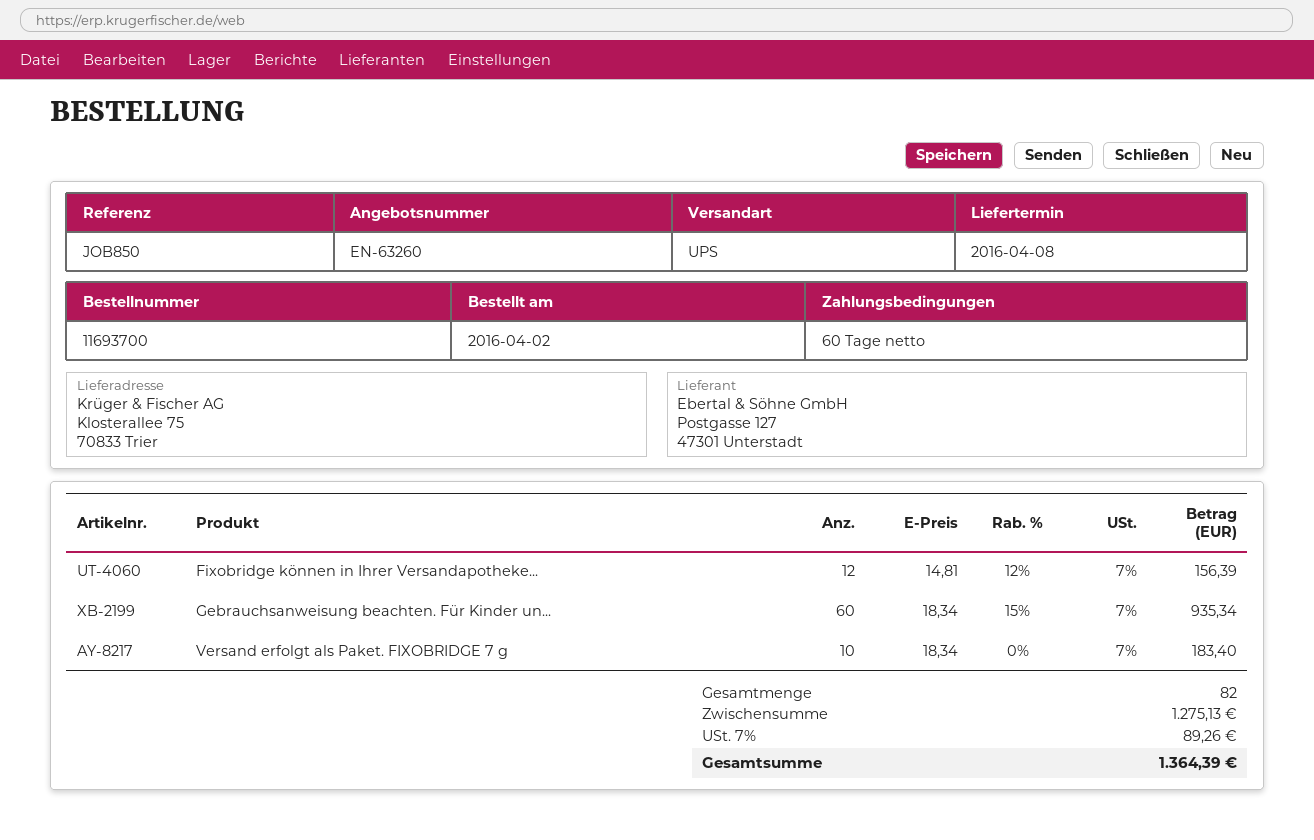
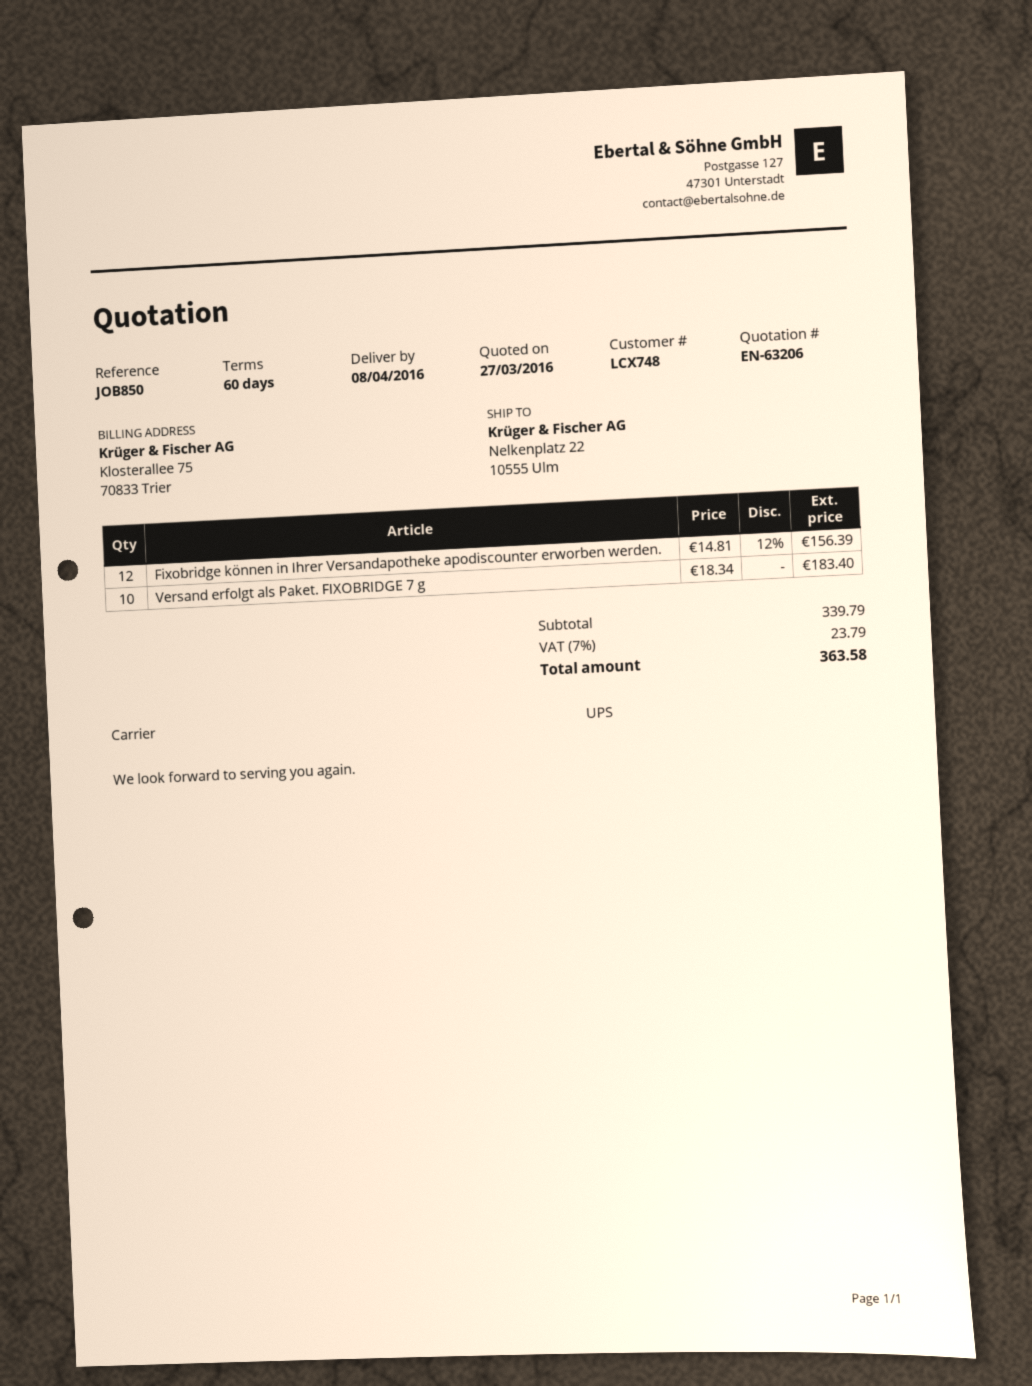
quote number: EN-63260 -> EN-63206
ship to: Klosterallee 75, 70833 Trier -> Nelkenplatz 22, 10555 Ulm
Gebrauchsanweisung beachten. Für Kinder un...: 60 x 18.34 - 15% = 935.34 -> none
subtotal: 1275.13 -> 339.79
tax: 7% = 89.26 -> 7% = 23.79
total: 1364.39 -> 363.58

